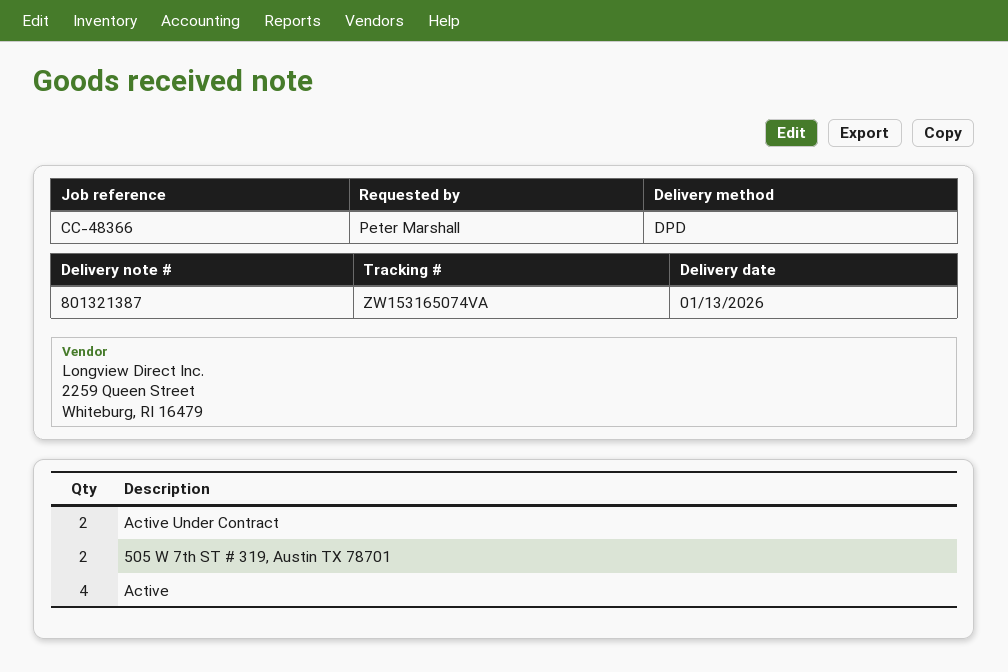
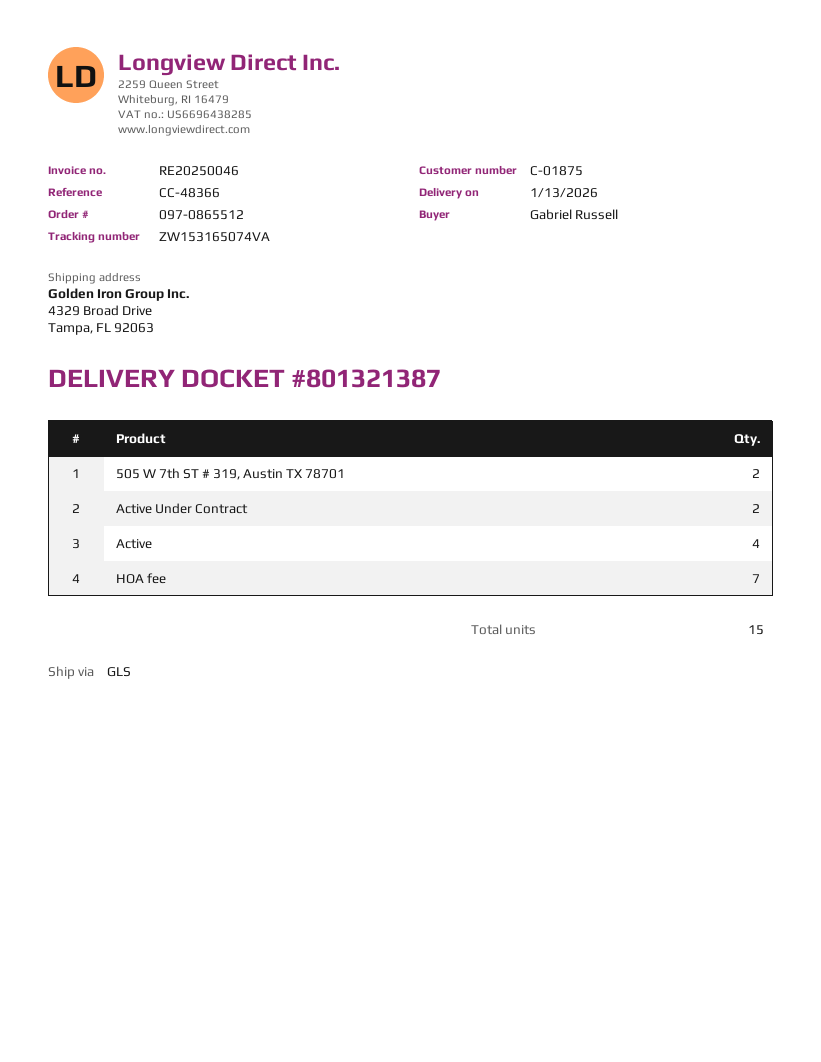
ordered by: Peter Marshall -> Gabriel Russell
shipping method: DPD -> GLS
HOA fee: none -> 7

